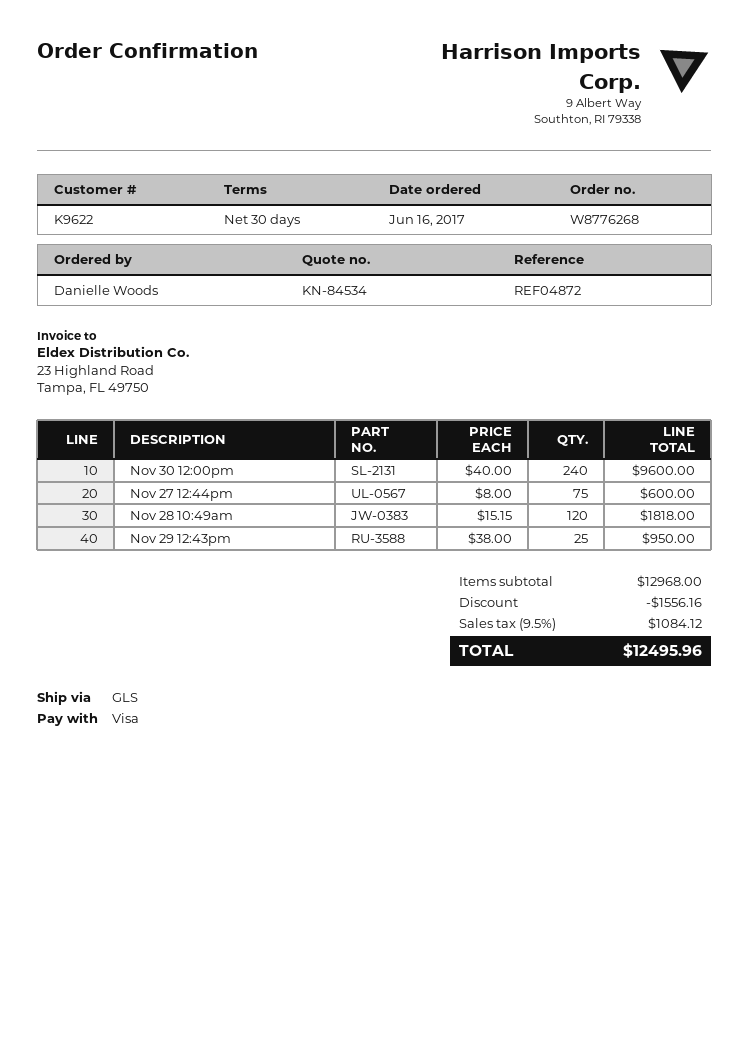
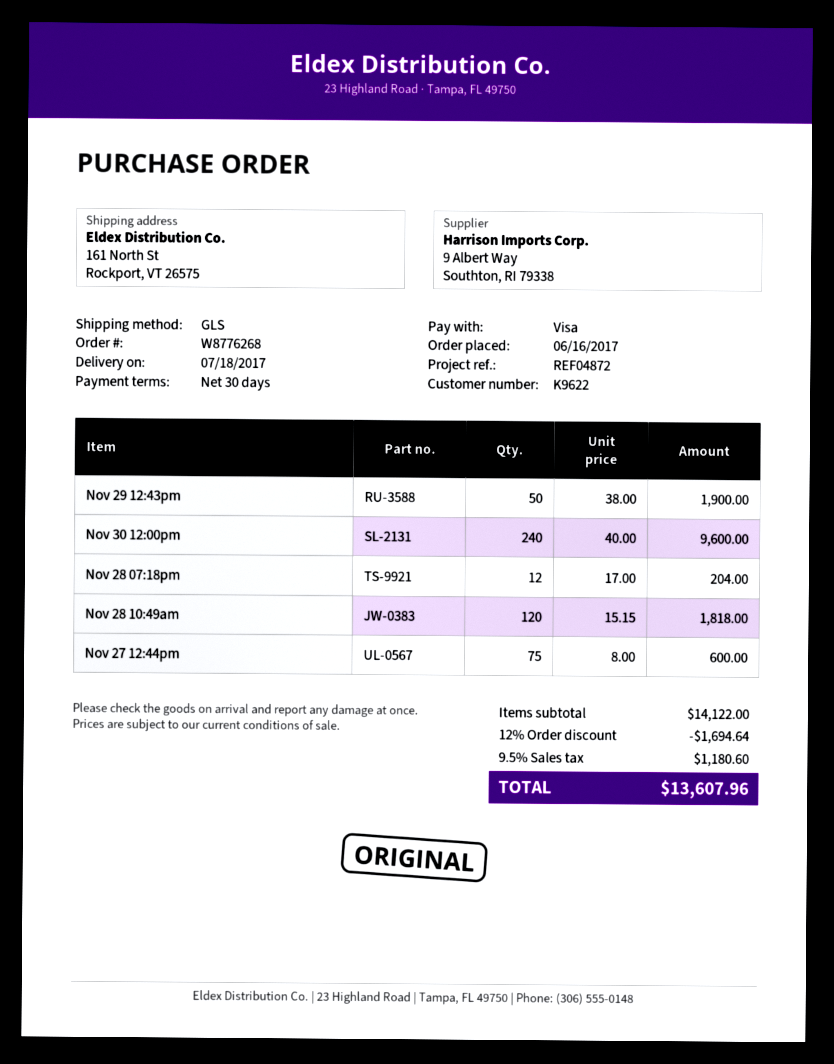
Nov 29 12:43pm: 25 x 38.00 = 950.00 -> 50 x 38.00 = 1900.00
Nov 28 07:18pm: none -> 12 x 17.00 = 204.00
subtotal: 12968.00 -> 14122.00
discount: 1556.16 -> 1694.64
tax: 9.5% = 1084.12 -> 9.5% = 1180.60
total: 12495.96 -> 13607.96

